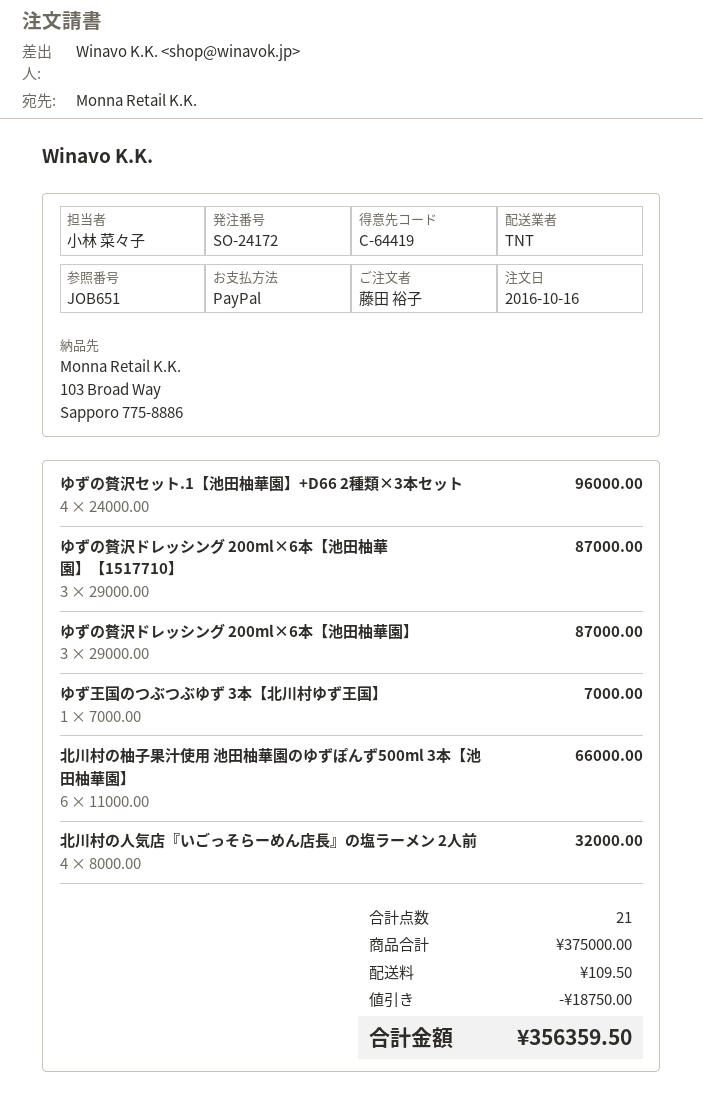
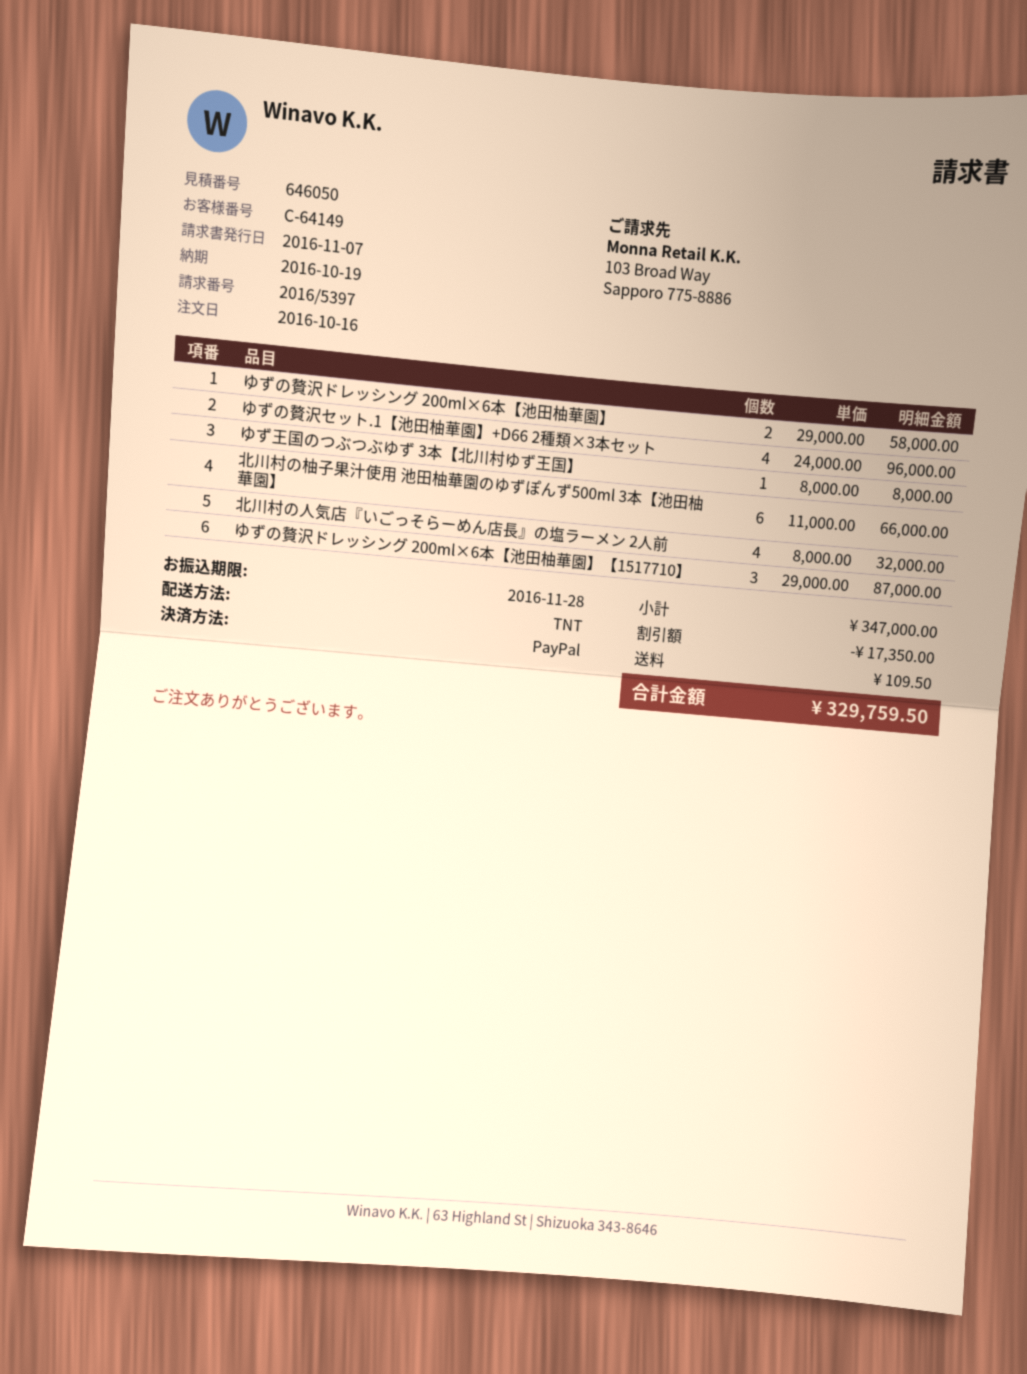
customer number: C-64419 -> C-64149
ゆずの贅沢ドレッシング 200ml×6本【池田柚華園】: 3 x 29000.00 = 87000.00 -> 2 x 29000.00 = 58000.00
ゆず王国のつぶつぶゆず 3本【北川村ゆず王国】: 1 x 7000.00 = 7000.00 -> 1 x 8000.00 = 8000.00
subtotal: 375000.00 -> 347000.00
discount: 18750.00 -> 17350.00
total: 356359.50 -> 329759.50

